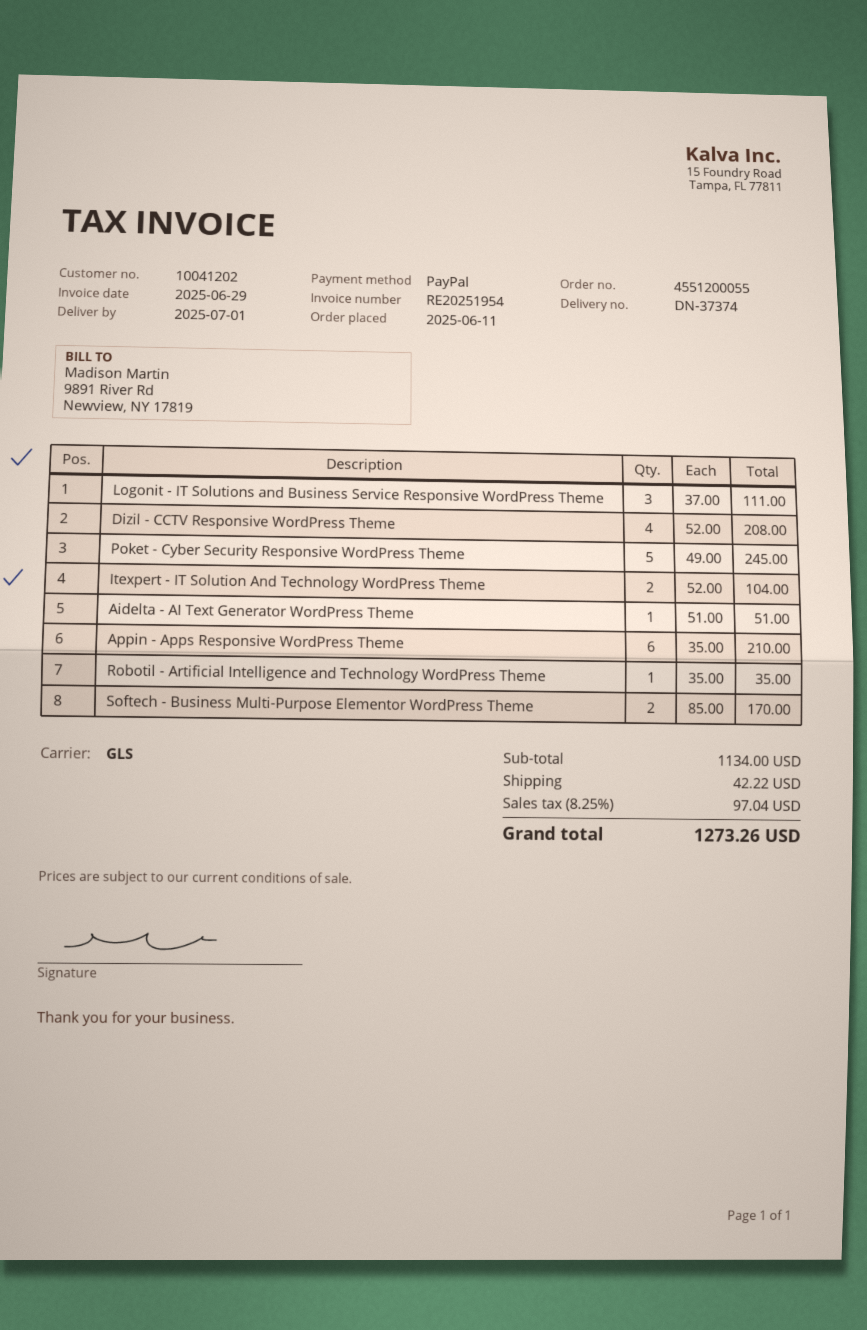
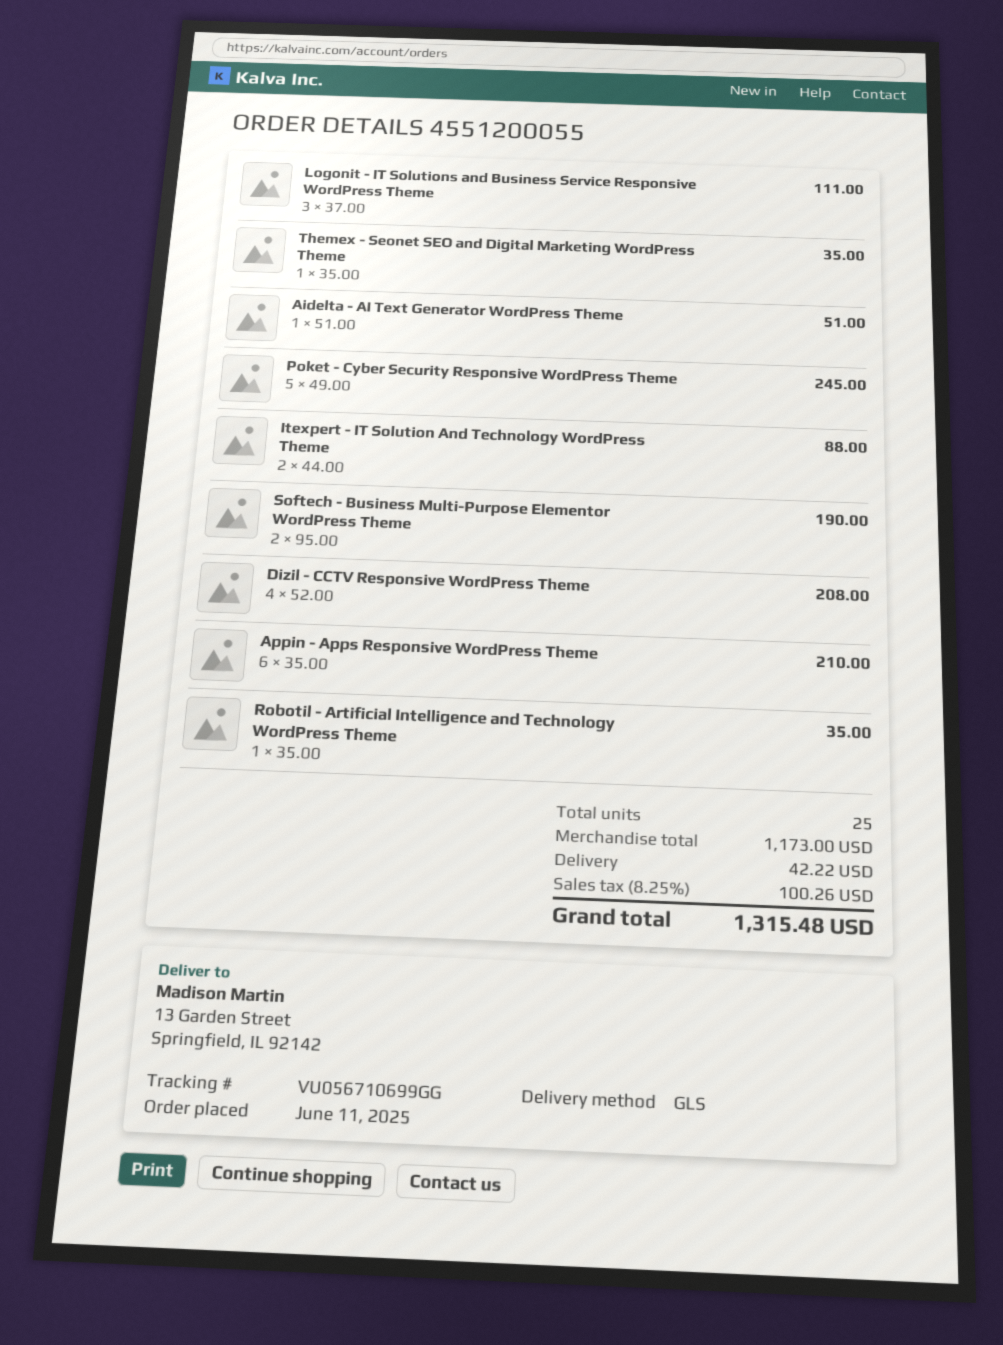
Itexpert - IT Solution And Technology WordPress Theme: 2 x 52.00 = 104.00 -> 2 x 44.00 = 88.00
Softech - Business Multi-Purpose Elementor WordPress Theme: 2 x 85.00 = 170.00 -> 2 x 95.00 = 190.00
Themex - Seonet SEO and Digital Marketing WordPress Theme: none -> 1 x 35.00 = 35.00
subtotal: 1134.00 -> 1173.00
tax: 8.25% = 97.04 -> 8.25% = 100.26
total: 1273.26 -> 1315.48

